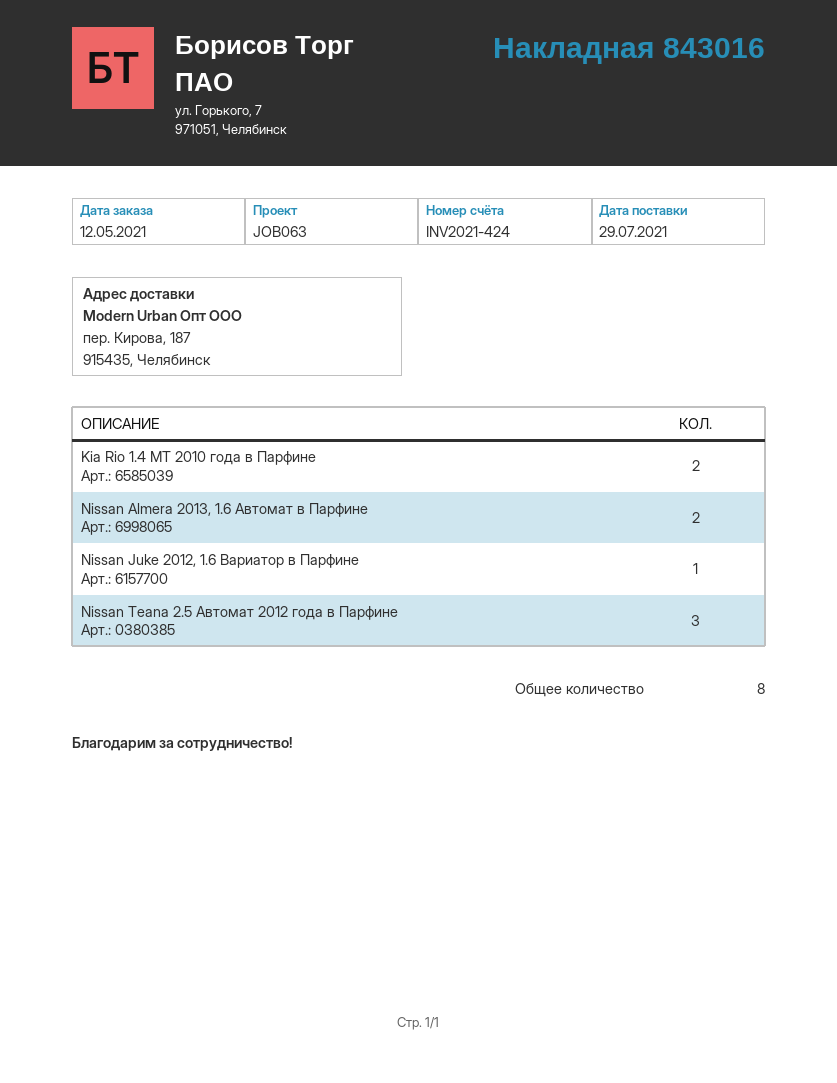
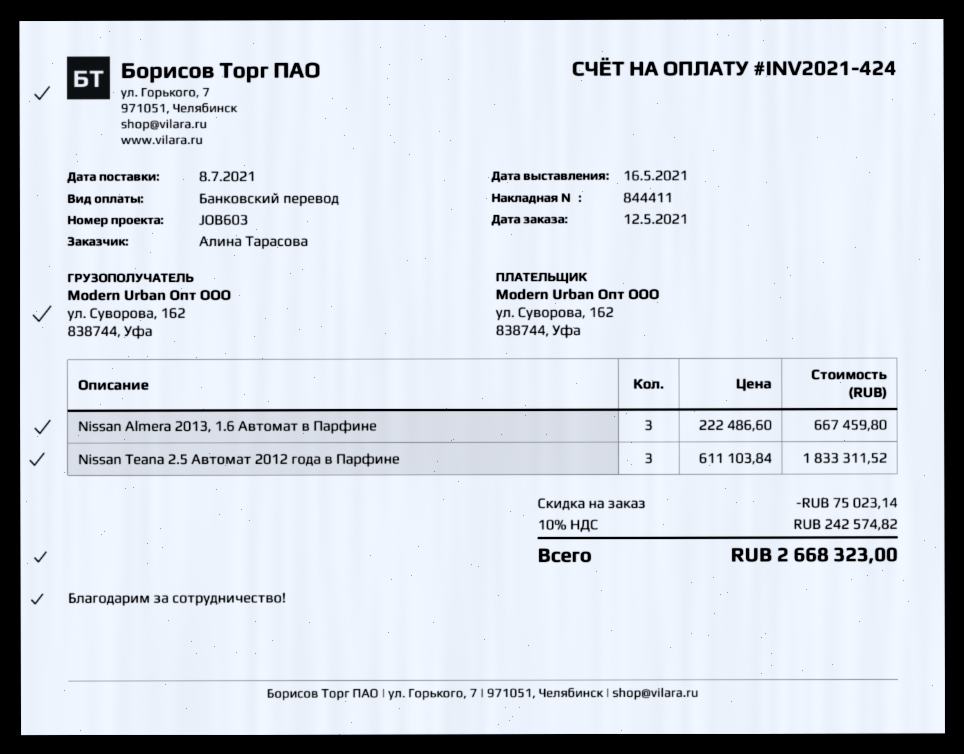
delivery note number: 843016 -> 844411
delivery date: 2021-07-29 -> 2021-07-08
reference: JOB063 -> JOB603
ship to: пер. Кирова, 187, 915435, Челябинск -> ул. Суворова, 162, 838744, Уфа
Kia Rio 1.4 МТ 2010 года в Парфине: 2 -> none
Nissan Almera 2013, 1.6 Автомат в Парфине: 2 -> 3
Nissan Juke 2012, 1.6 Вариатор в Парфине: 1 -> none

